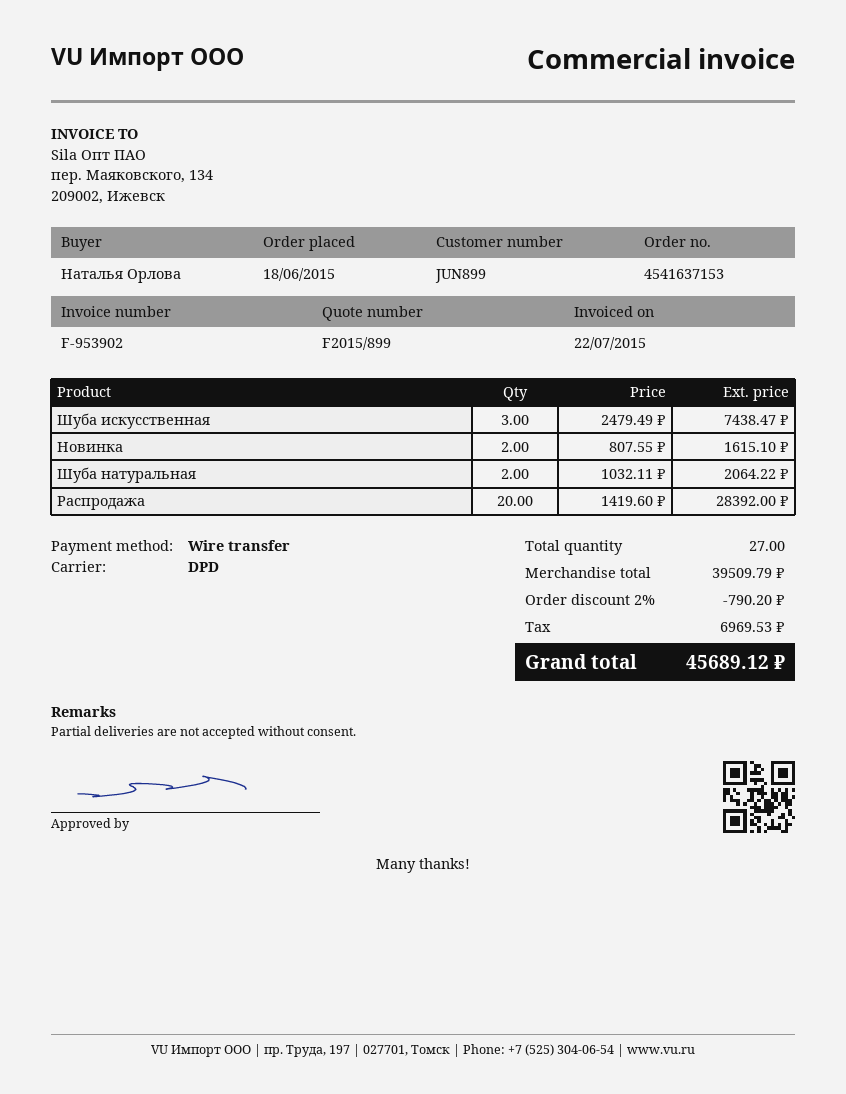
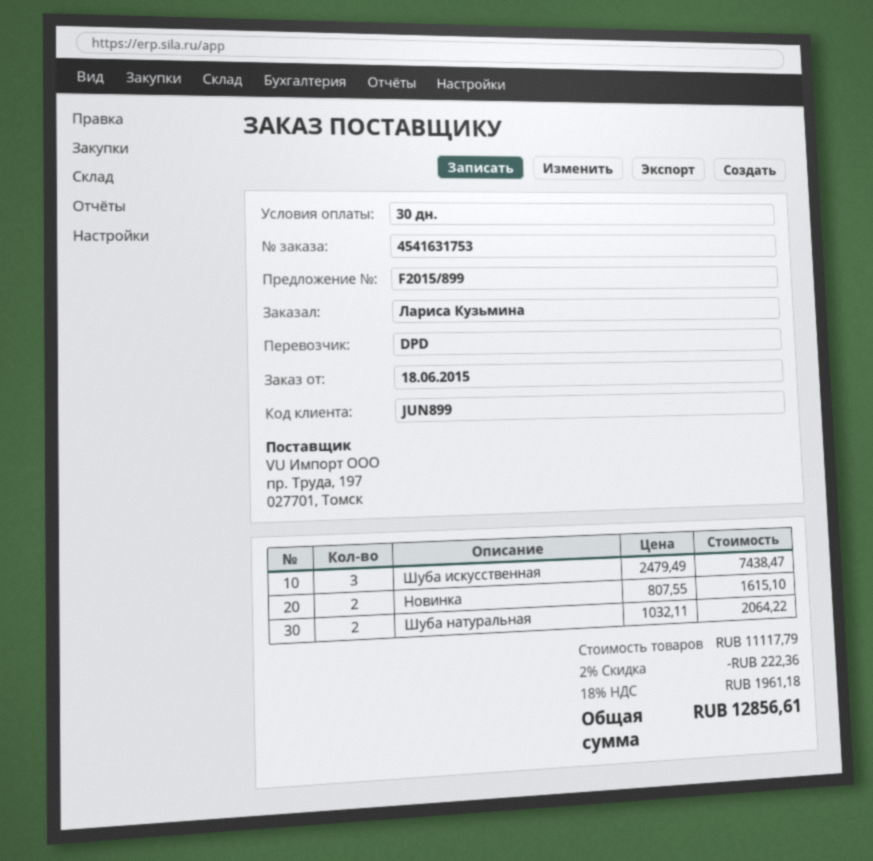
order number: 4541637153 -> 4541631753
ordered by: Наталья Орлова -> Лариса Кузьмина
Распродажа: 20 x 1419.60 = 28392.00 -> none
subtotal: 39509.79 -> 11117.79
discount: 2% = 790.20 -> 2% = 222.36
tax: 6969.53 -> 1961.18
total: 45689.12 -> 12856.61

